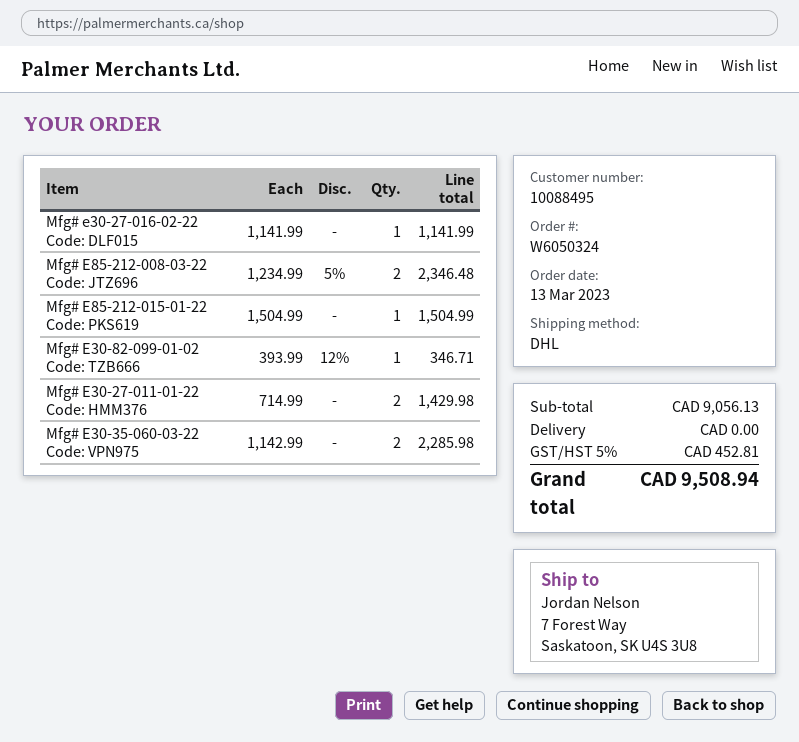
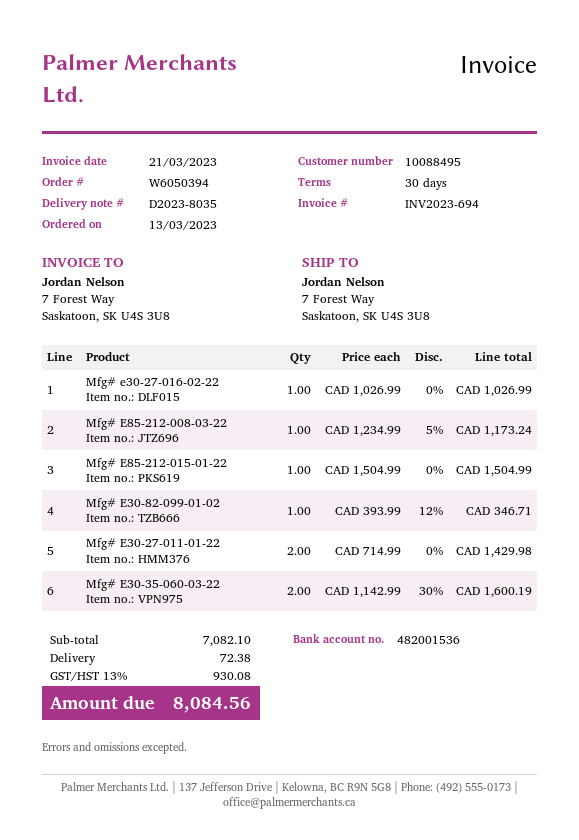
order number: W6050324 -> W6050394
Mfg# e30-27-016-02-22: 1 x 1141.99 = 1141.99 -> 1 x 1026.99 = 1026.99
Mfg# E85-212-008-03-22: 2 x 1234.99 - 5% = 2346.48 -> 1 x 1234.99 - 5% = 1173.24
Mfg# E30-35-060-03-22: 2 x 1142.99 = 2285.98 -> 2 x 1142.99 - 30% = 1600.19
subtotal: 9056.13 -> 7082.10
shipping: 0.00 -> 72.38
tax: 5% = 452.81 -> 13% = 930.08
total: 9508.94 -> 8084.56

